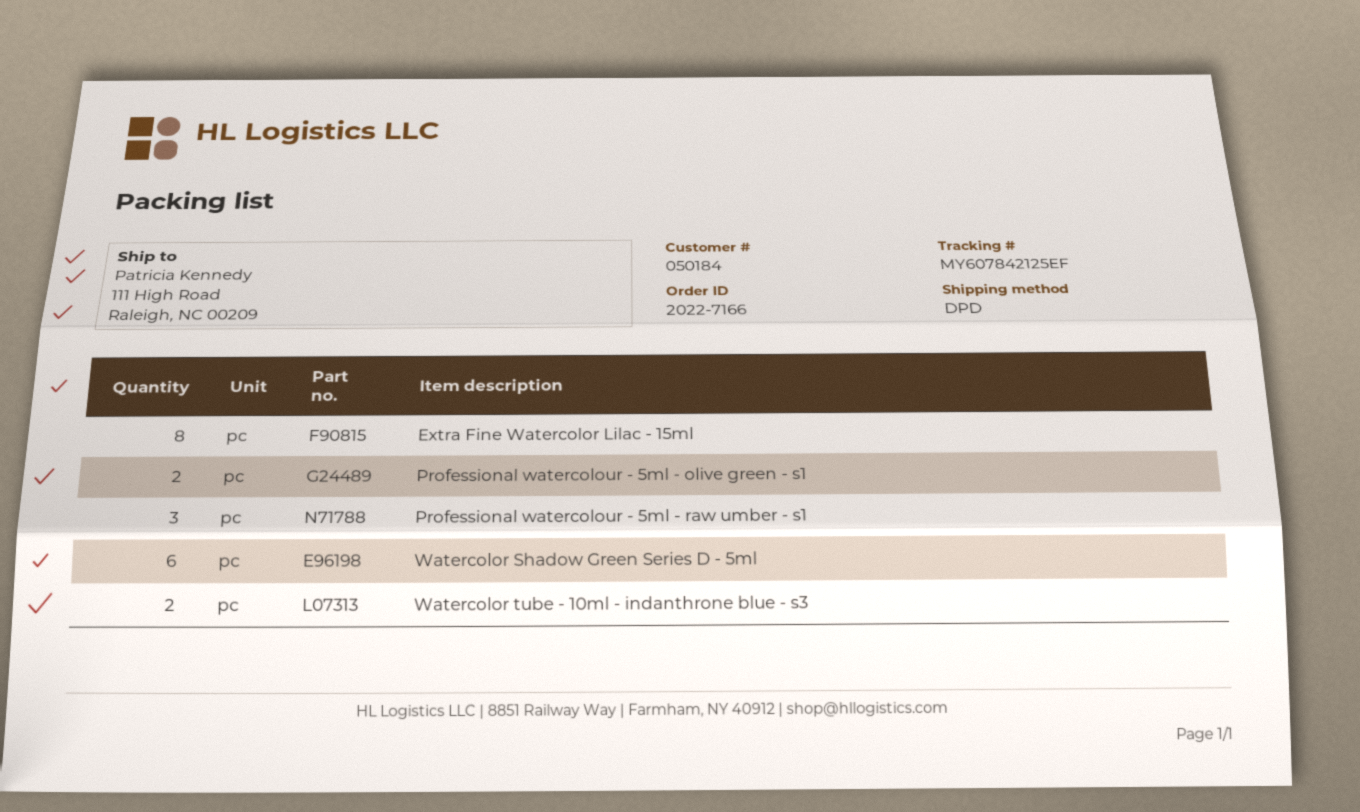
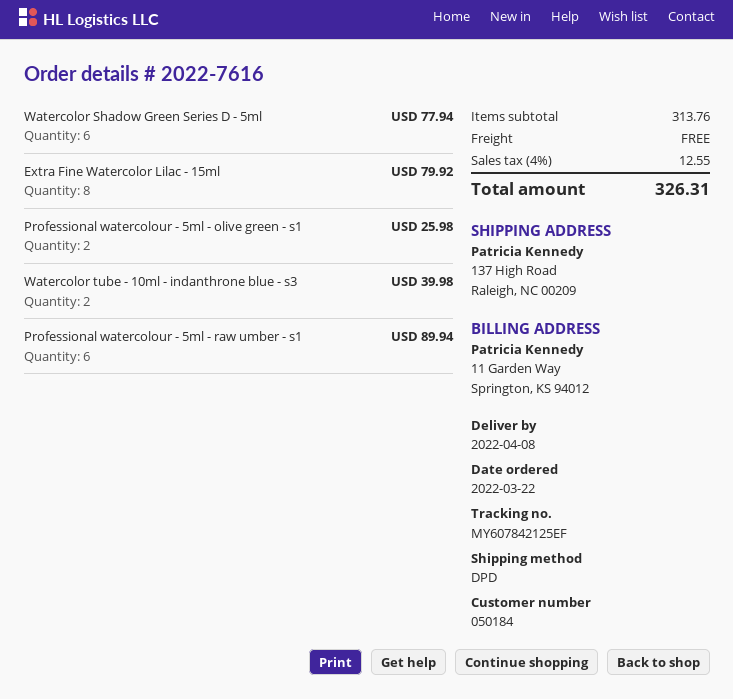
order number: 2022-7166 -> 2022-7616
ship to: 111 High Road, Raleigh, NC 00209 -> 137 High Road, Raleigh, NC 00209
Professional watercolour - 5ml - raw umber - s1: 3 -> 6

